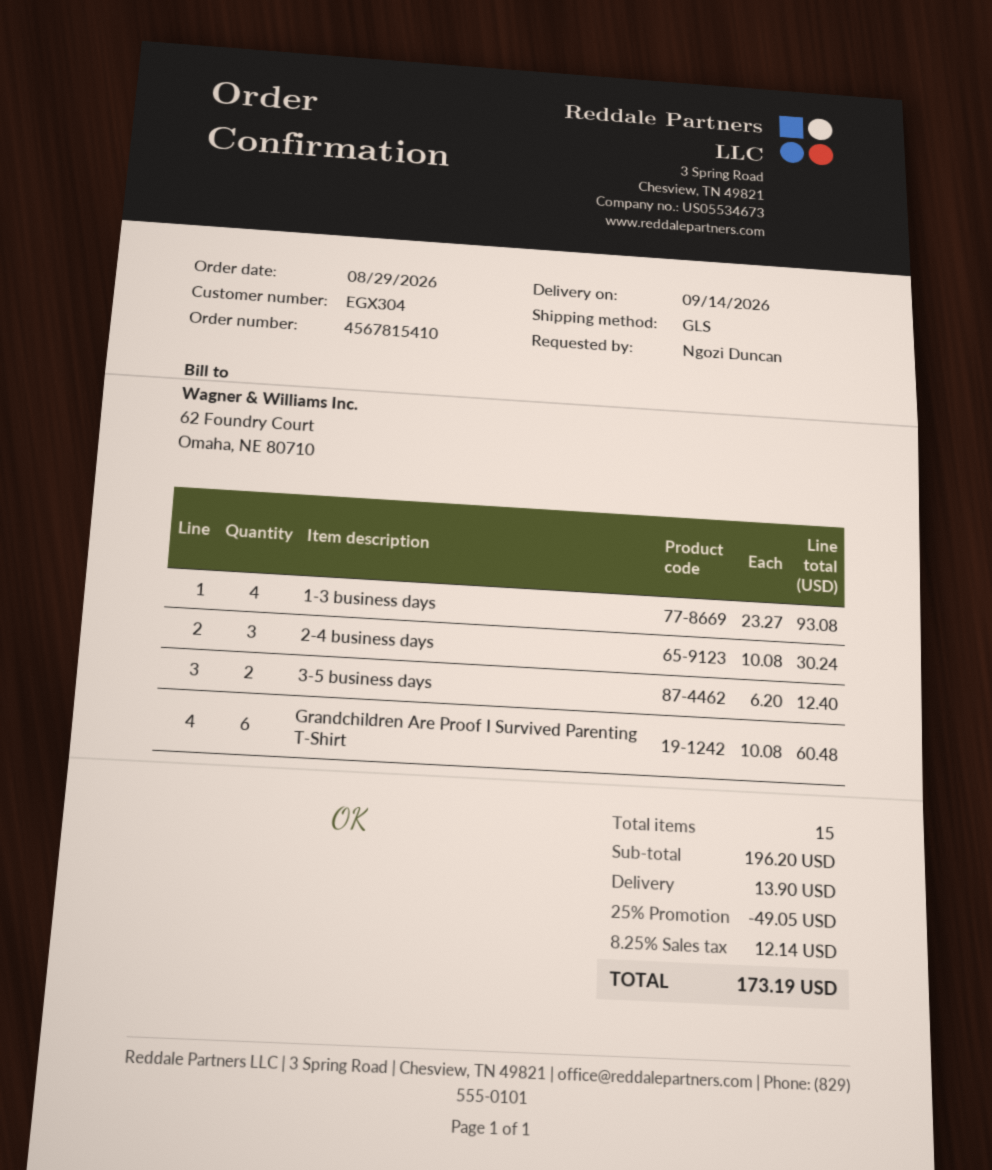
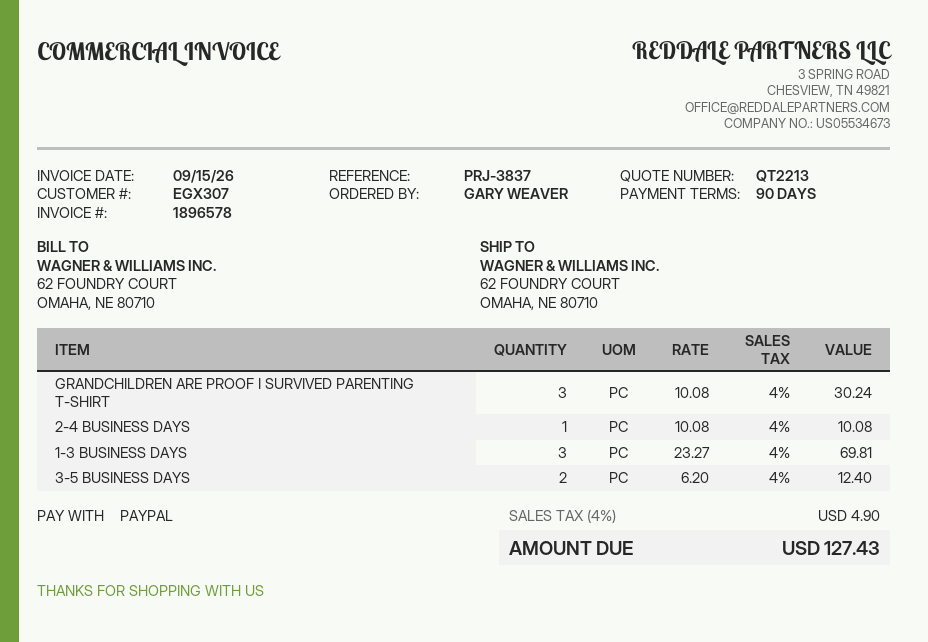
customer number: EGX304 -> EGX307
ordered by: Ngozi Duncan -> GARY WEAVER
1-3 business days: 4 x 23.27 = 93.08 -> 3 x 23.27 = 69.81
2-4 business days: 3 x 10.08 = 30.24 -> 1 x 10.08 = 10.08
Grandchildren Are Proof I Survived Parenting T-Shirt: 6 x 10.08 = 60.48 -> 3 x 10.08 = 30.24
discount: 25% = 49.05 -> none
shipping: 13.90 -> none
tax: 8.25% = 12.14 -> 4% = 4.90
total: 173.19 -> 127.43

